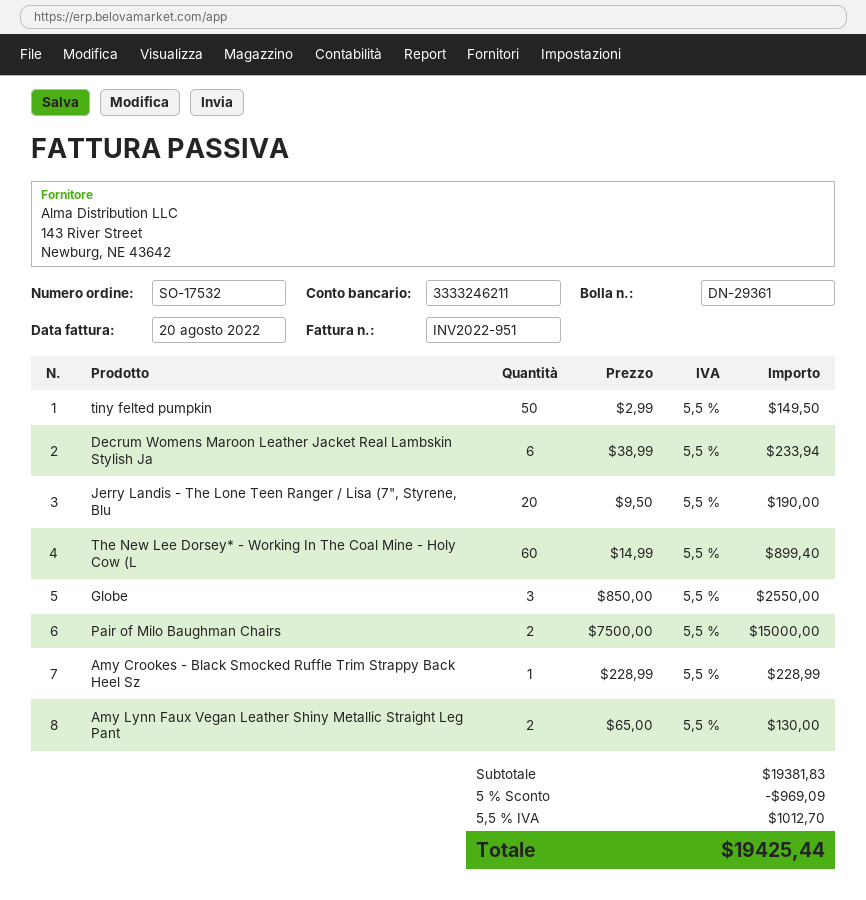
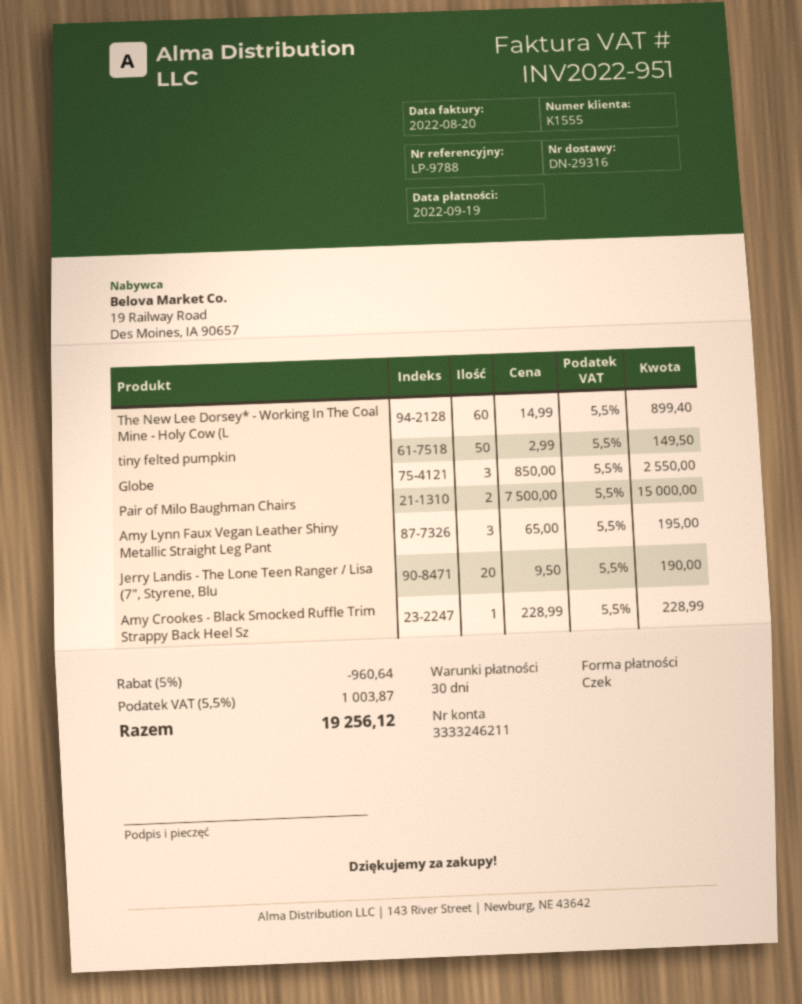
delivery note number: DN-29361 -> DN-29316
Decrum Womens Maroon Leather Jacket Real Lambskin Stylish Ja: 6 x 38.99 = 233.94 -> none
Amy Lynn Faux Vegan Leather Shiny Metallic Straight Leg Pant: 2 x 65.00 = 130.00 -> 3 x 65.00 = 195.00
discount: 5% = 969.09 -> 5% = 960.64
tax: 5.5% = 1012.70 -> 5.5% = 1003.87
total: 19425.44 -> 19256.12

